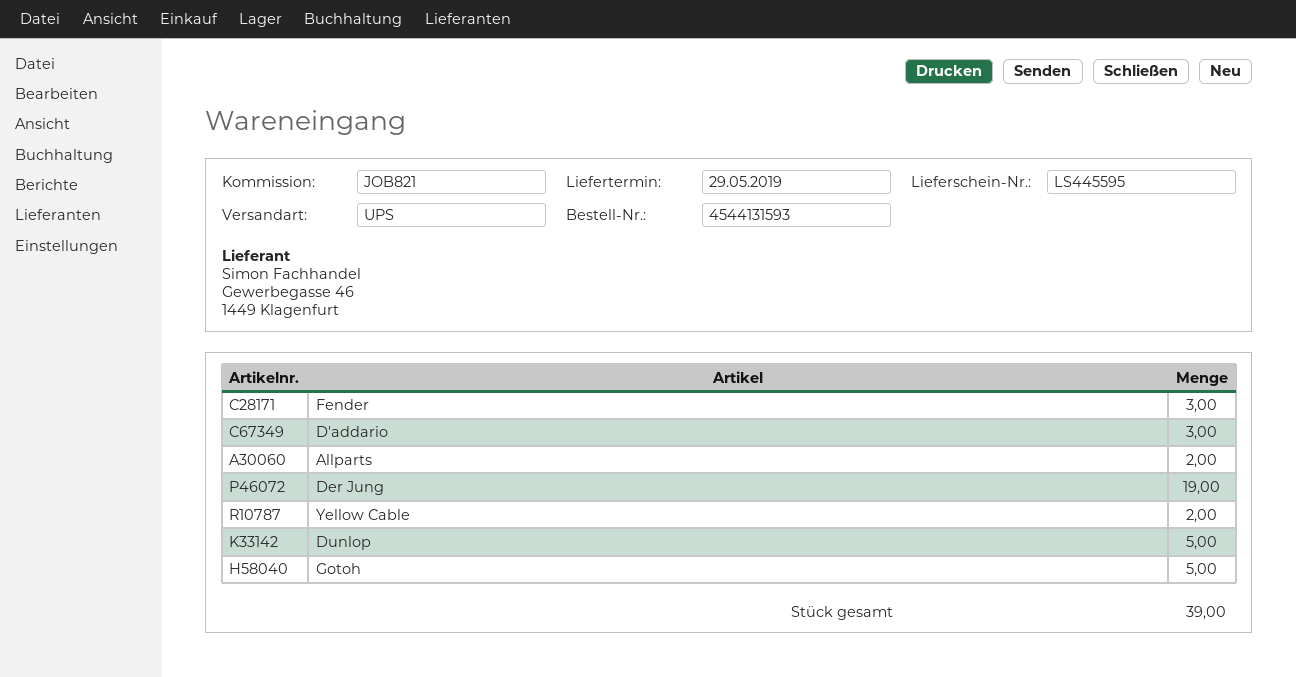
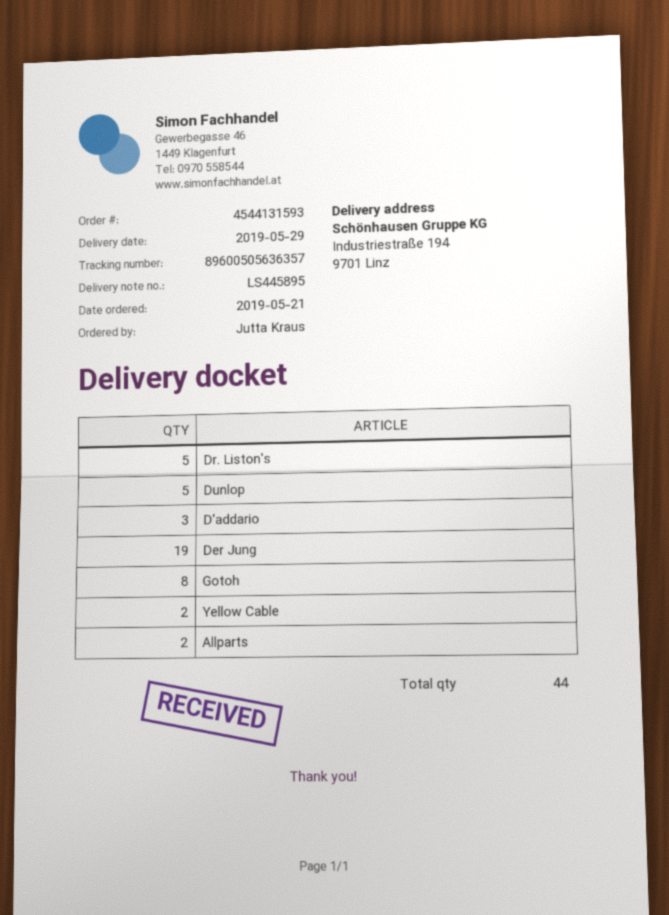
delivery note number: LS445595 -> LS445895
Fender: 3 -> none
Gotoh: 5 -> 8
Dr. Liston's: none -> 5
total quantity: 39 -> 44

